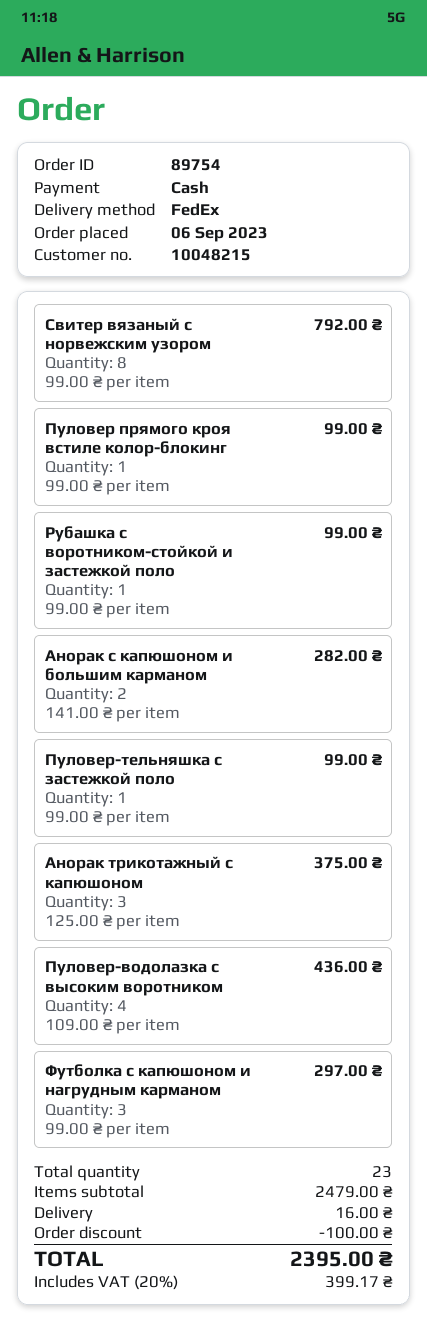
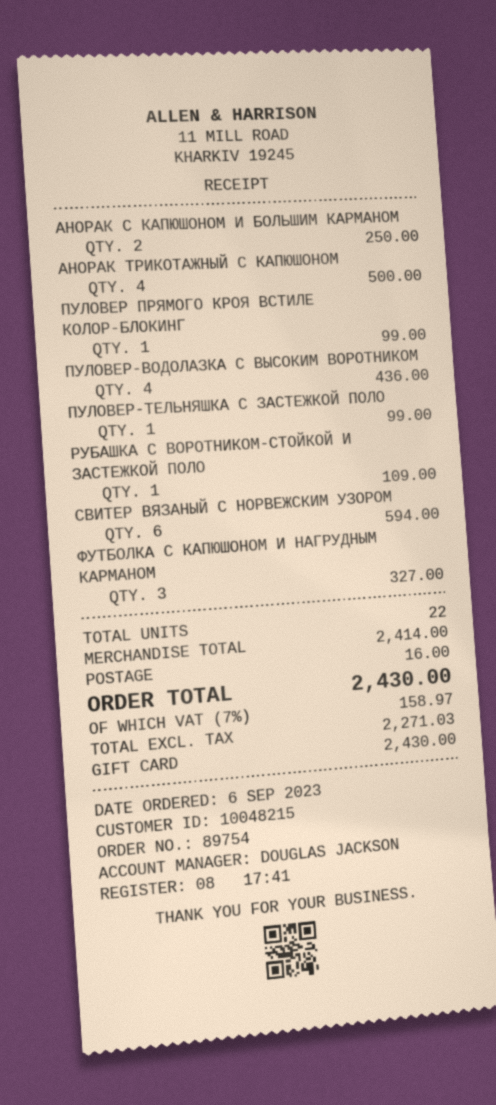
payment method: cash -> gift card
Свитер вязаный с норвежским узором: 8 for 792.00 -> 6 for 594.00
Рубашка с воротником-стойкой и застежкой поло: 1 for 99.00 -> 1 for 109.00
Анорак с капюшоном и большим карманом: 2 for 282.00 -> 2 for 250.00
Анорак трикотажный с капюшоном: 3 for 375.00 -> 4 for 500.00
Футболка с капюшоном и нагрудным карманом: 3 for 297.00 -> 3 for 327.00
total quantity: 23 -> 22
subtotal: 2479.00 -> 2414.00
discount: 100.00 -> none
tax: 20% = 399.17 -> 7% = 158.97
total: 2395.00 -> 2430.00

